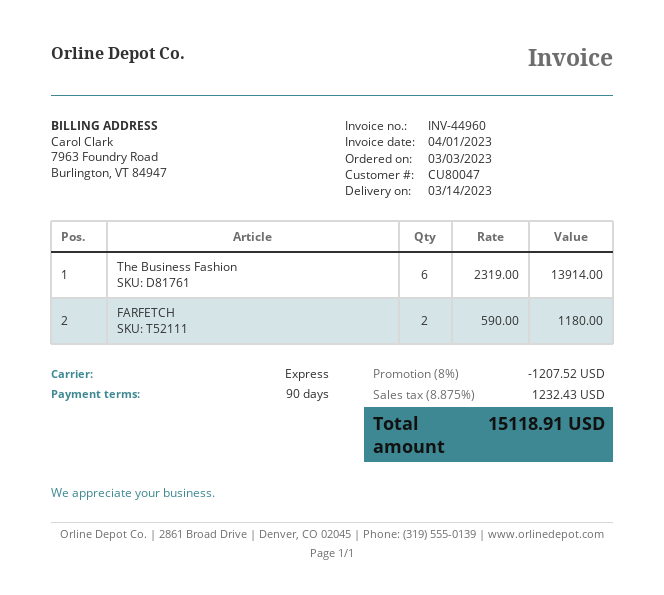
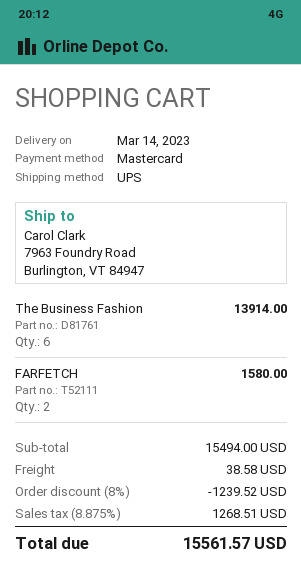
shipping method: express -> UPS
FARFETCH: 2 for 1180.00 -> 2 for 1580.00
discount: 8% = 1207.52 -> 8% = 1239.52
shipping: none -> 38.58
tax: 8.875% = 1232.43 -> 8.875% = 1268.51
total: 15118.91 -> 15561.57

